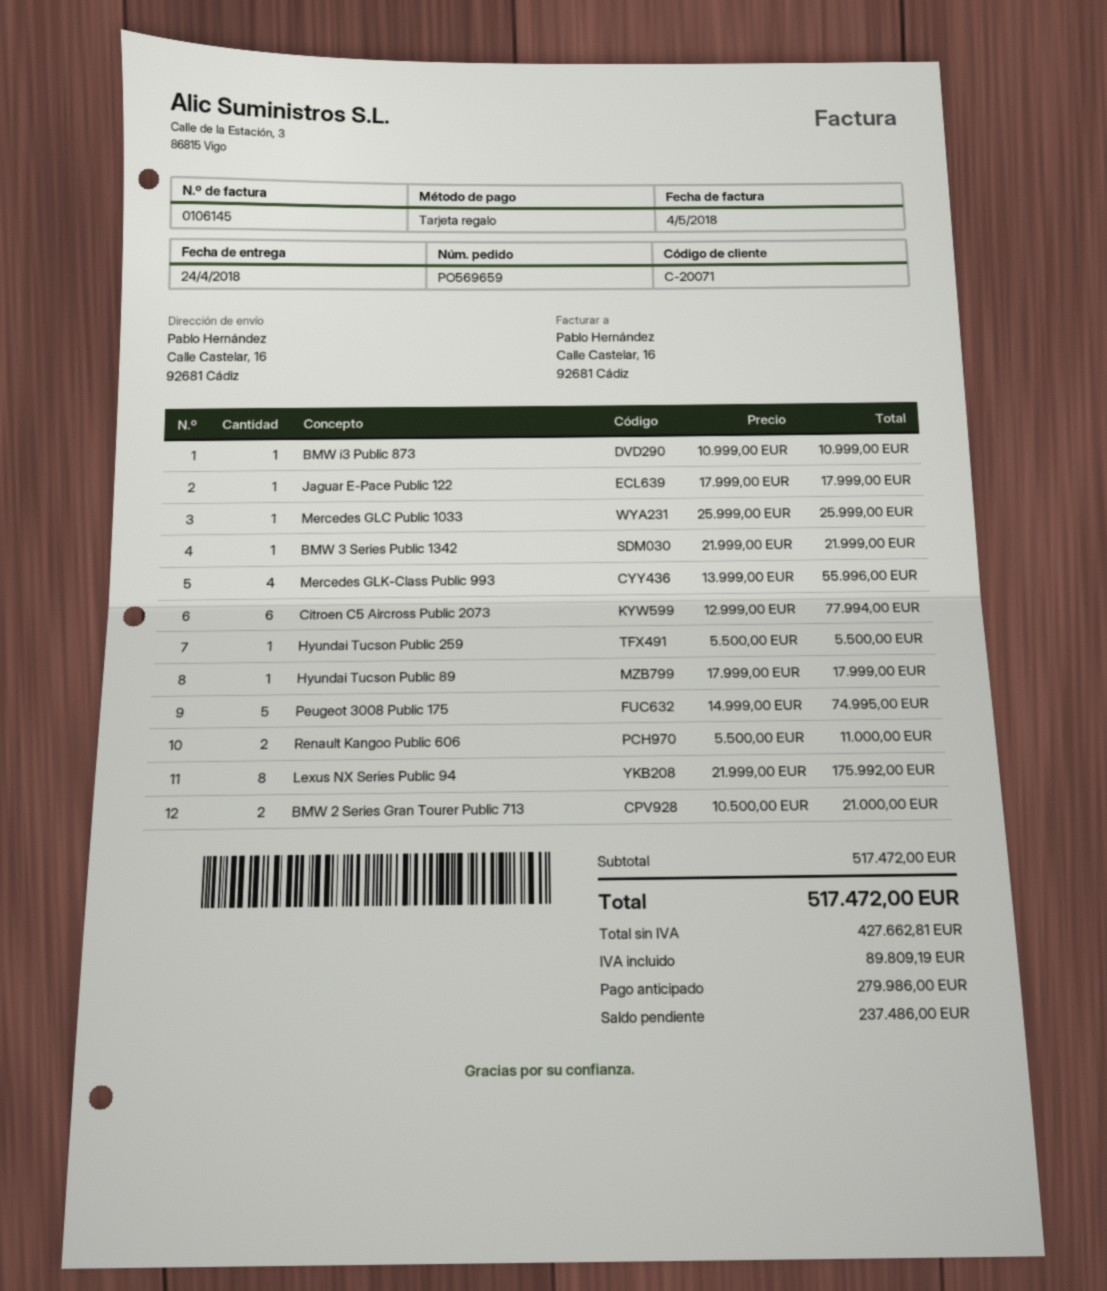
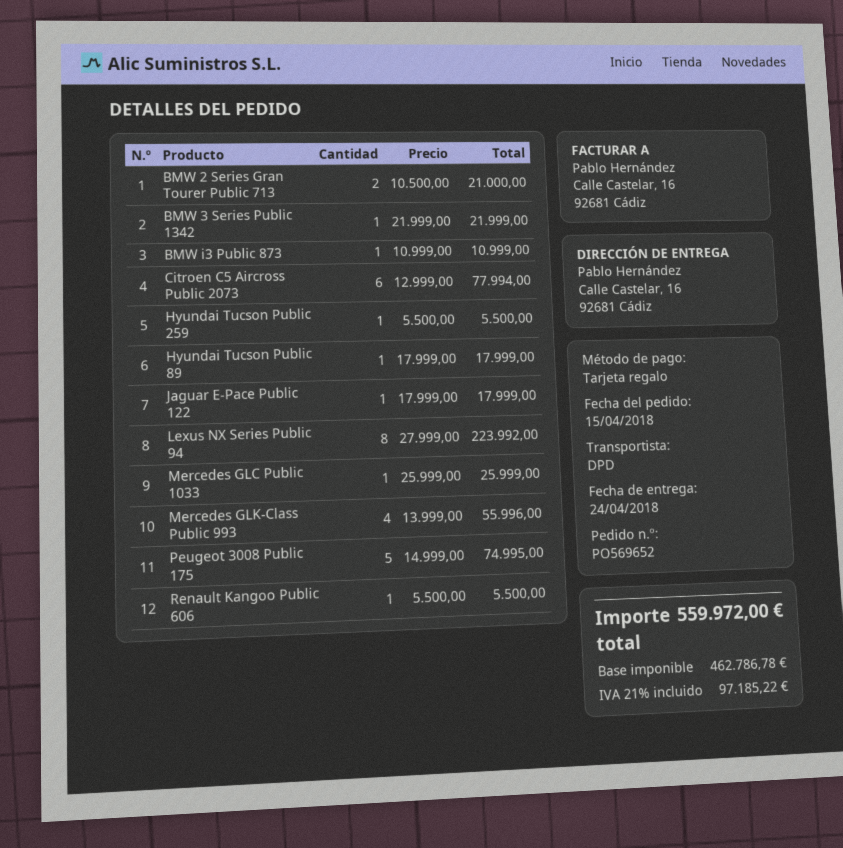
order number: PO569659 -> PO569652
Renault Kangoo Public 606: 2 x 5500.00 = 11000.00 -> 1 x 5500.00 = 5500.00
Lexus NX Series Public 94: 8 x 21999.00 = 175992.00 -> 8 x 27999.00 = 223992.00
net: 427662.81 -> 462786.78
tax: 89809.19 -> 97185.22
total: 517472.00 -> 559972.00

